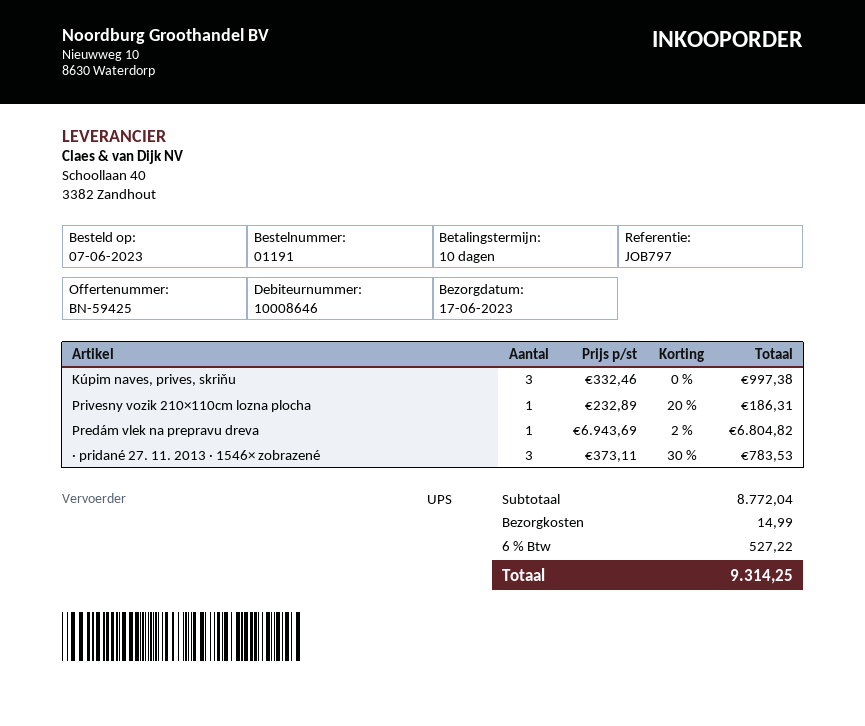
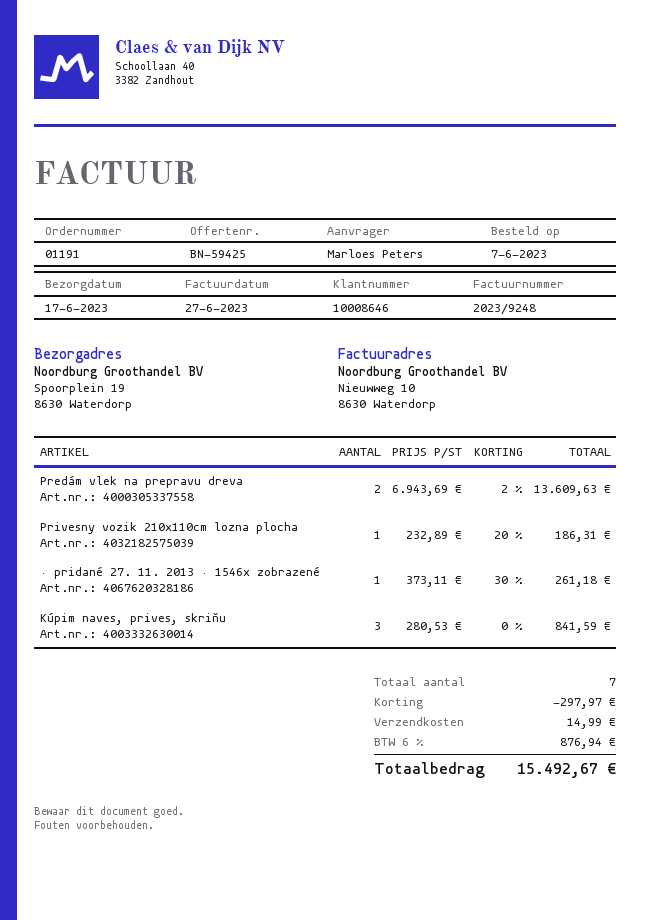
Kúpim naves, prives, skriňu: 3 x 332.46 = 997.38 -> 3 x 280.53 = 841.59
Predám vlek na prepravu dreva: 1 x 6943.69 - 2% = 6804.82 -> 2 x 6943.69 - 2% = 13609.63
· pridané 27. 11. 2013 · 1546× zobrazené: 3 x 373.11 - 30% = 783.53 -> 1 x 373.11 - 30% = 261.18
discount: none -> 297.97
tax: 6% = 527.22 -> 6% = 876.94
total: 9314.25 -> 15492.67

